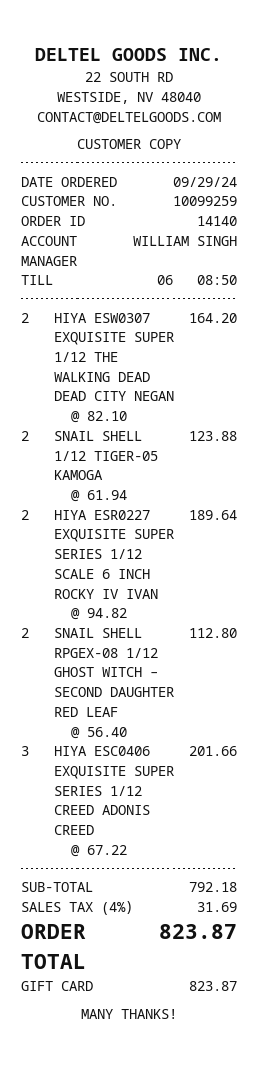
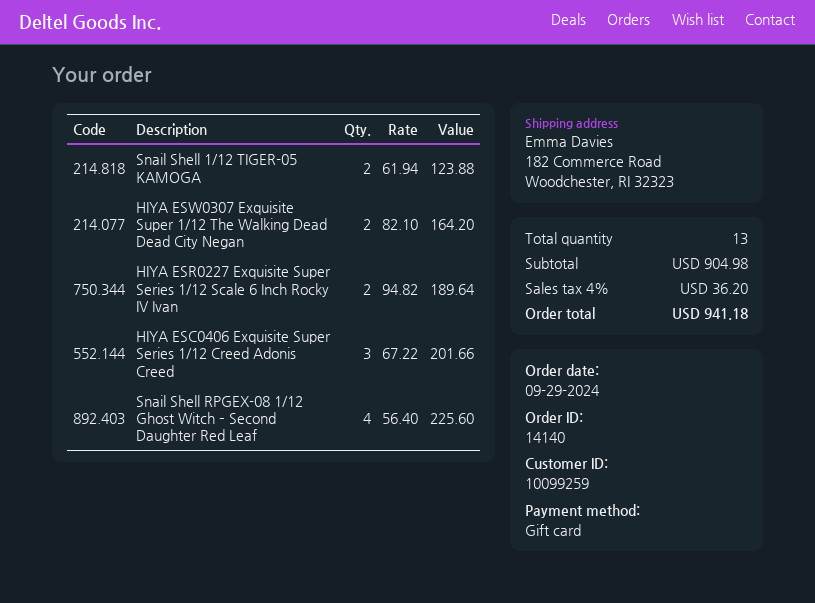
SNAIL SHELL RPGEX-08 1/12 GHOST WITCH – SECOND DAUGHTER RED LEAF: 2 x 56.40 = 112.80 -> 4 x 56.40 = 225.60
subtotal: 792.18 -> 904.98
tax: 4% = 31.69 -> 4% = 36.20
total: 823.87 -> 941.18

